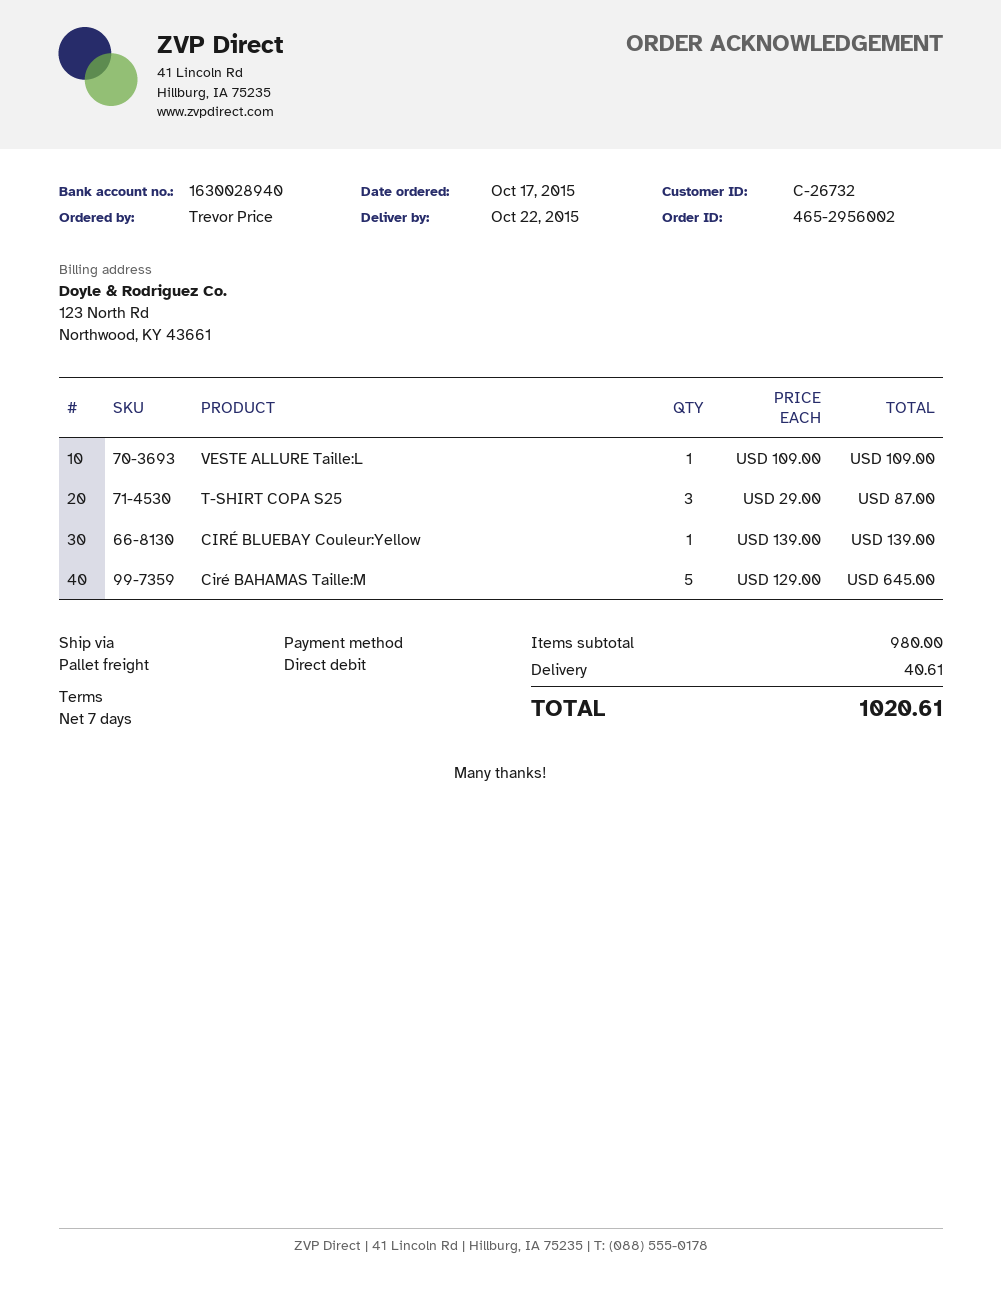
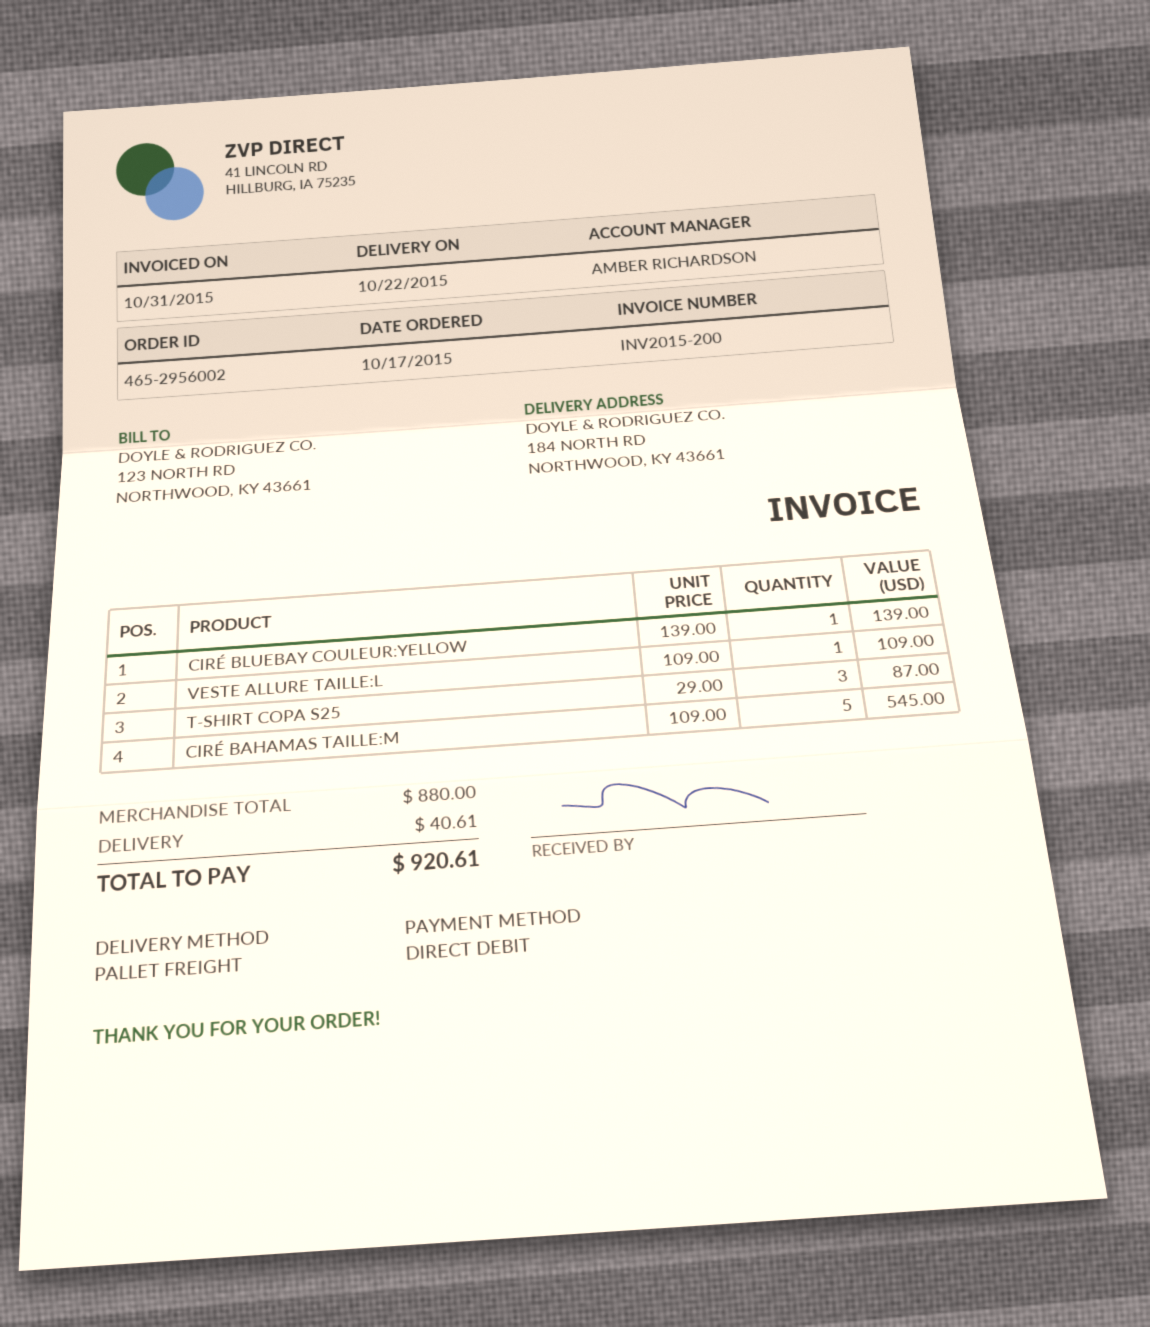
Ciré BAHAMAS Taille:M: 5 x 129.00 = 645.00 -> 5 x 109.00 = 545.00
subtotal: 980.00 -> 880.00
total: 1020.61 -> 920.61

